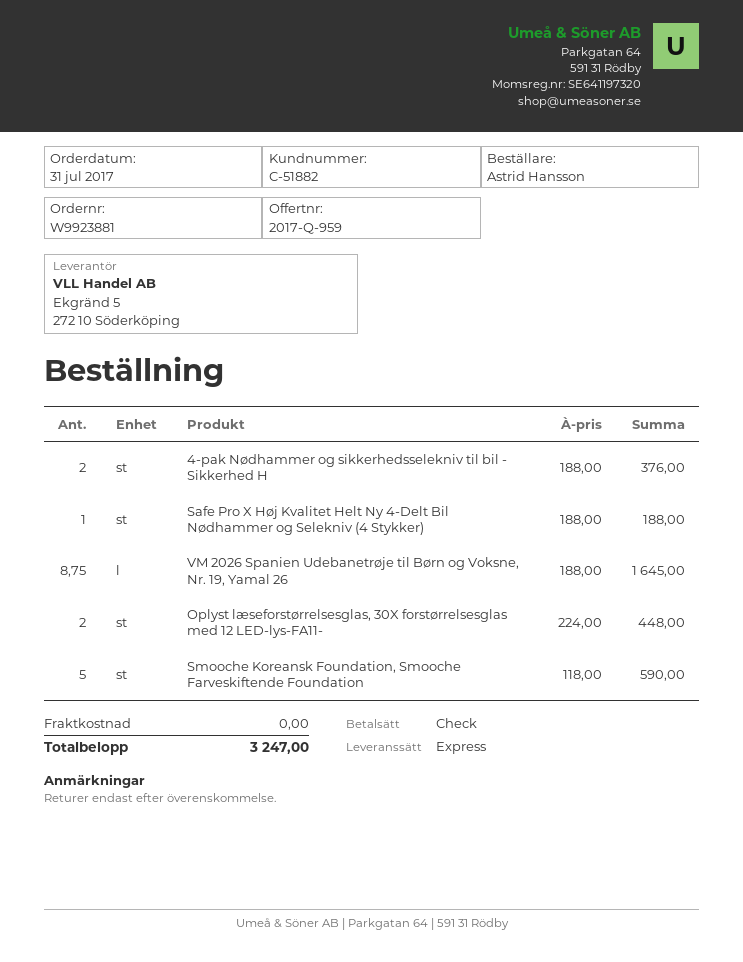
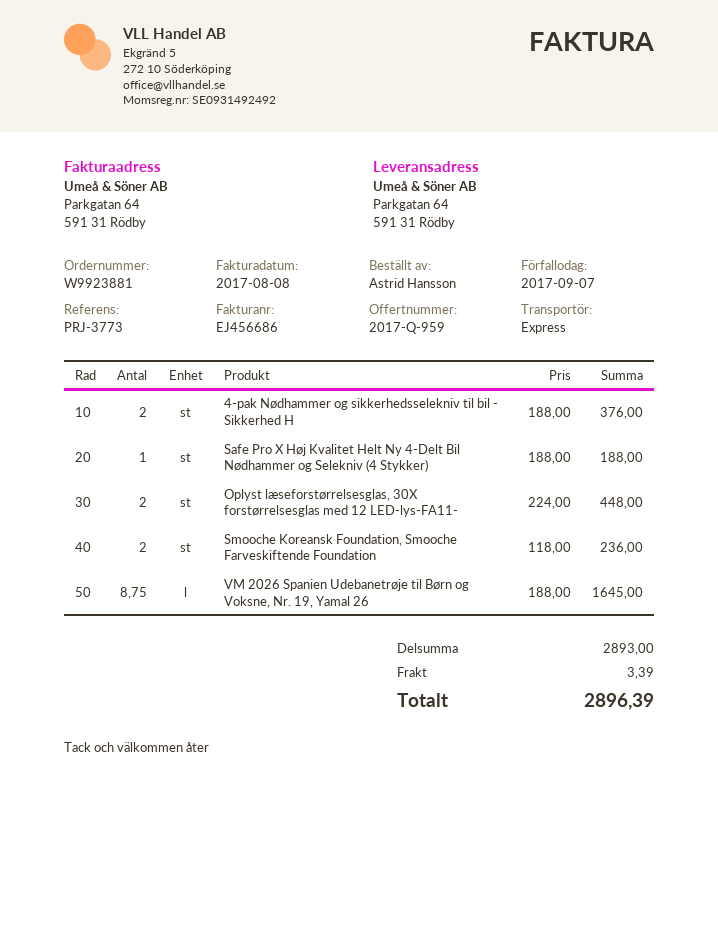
Smooche Koreansk Foundation, Smooche Farveskiftende Foundation: 5 x 118.00 = 590.00 -> 2 x 118.00 = 236.00
shipping: 0.00 -> 3.39
total: 3247.00 -> 2896.39

